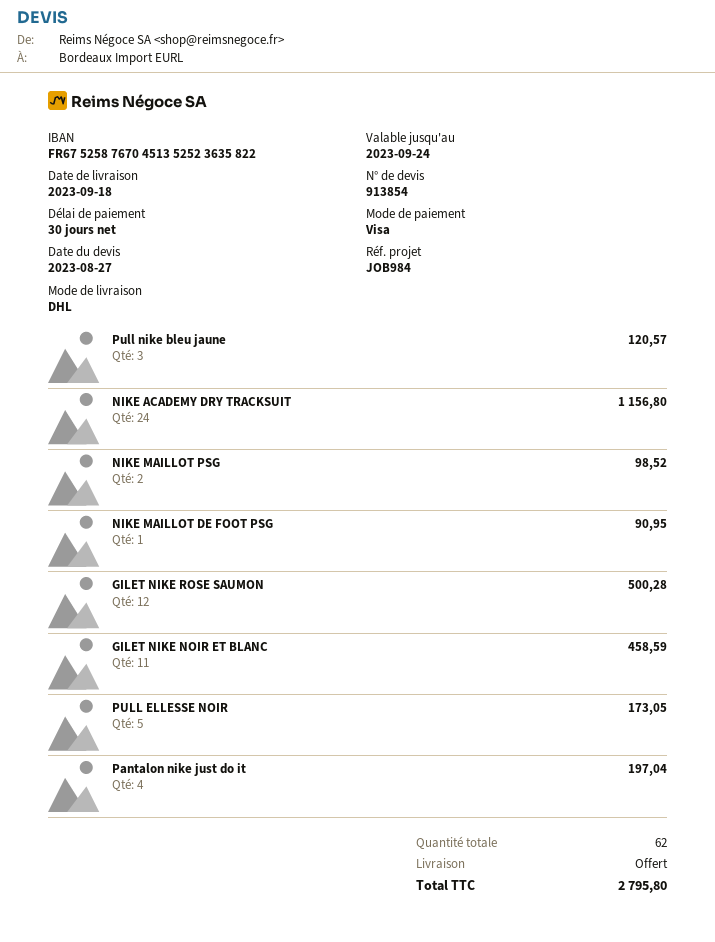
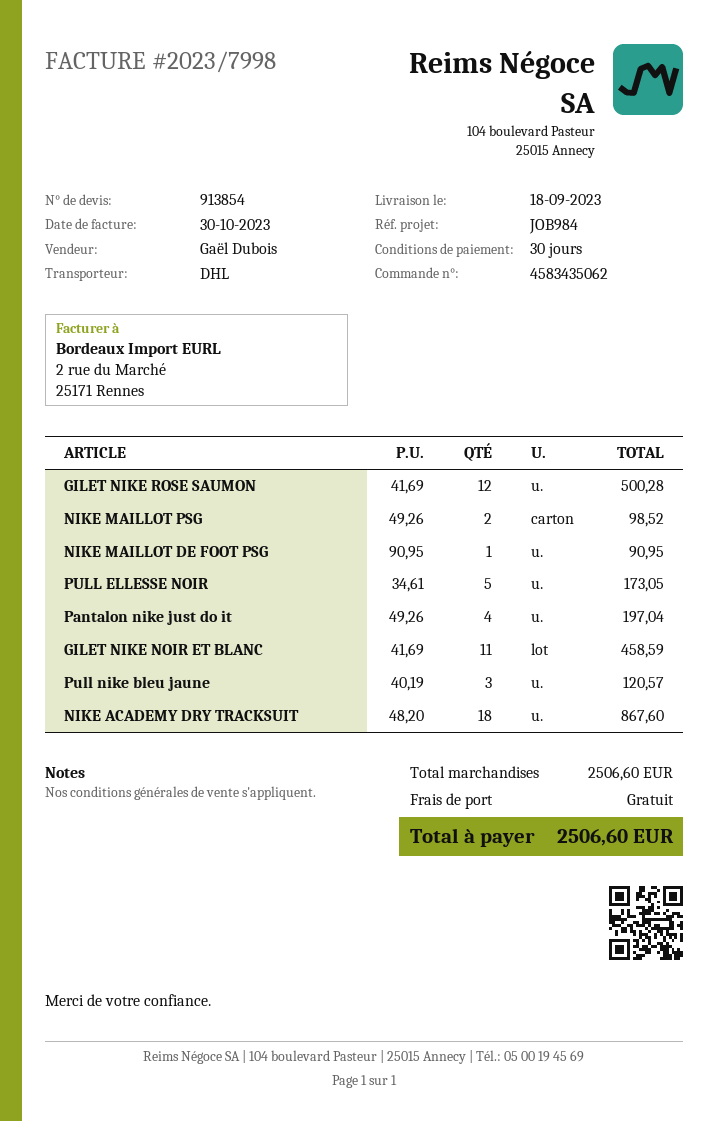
NIKE ACADEMY DRY TRACKSUIT: 24 for 1156.80 -> 18 for 867.60
total: 2795.80 -> 2506.60

